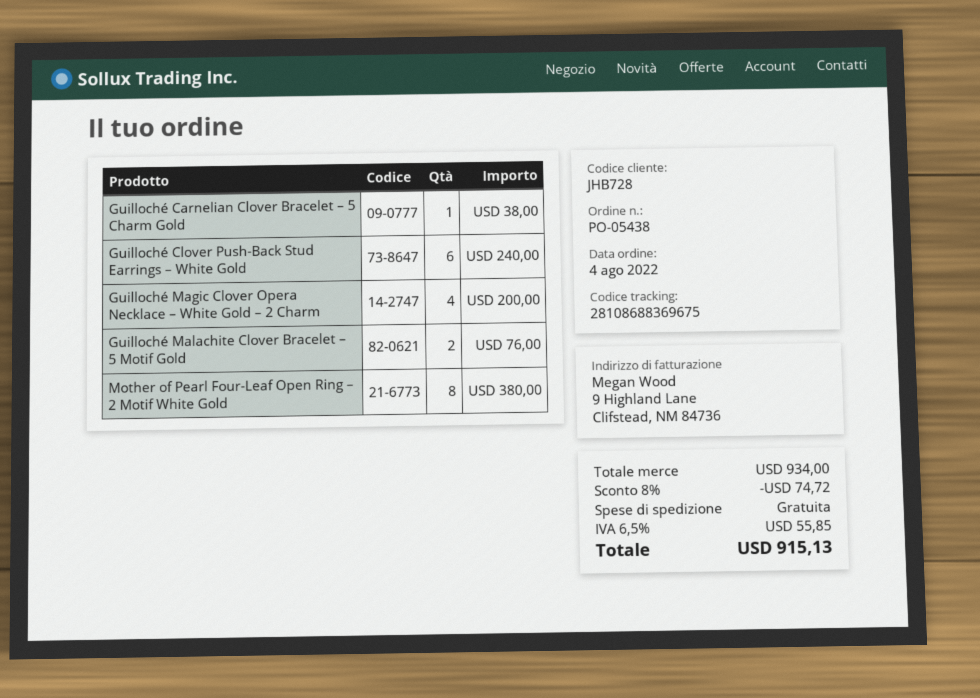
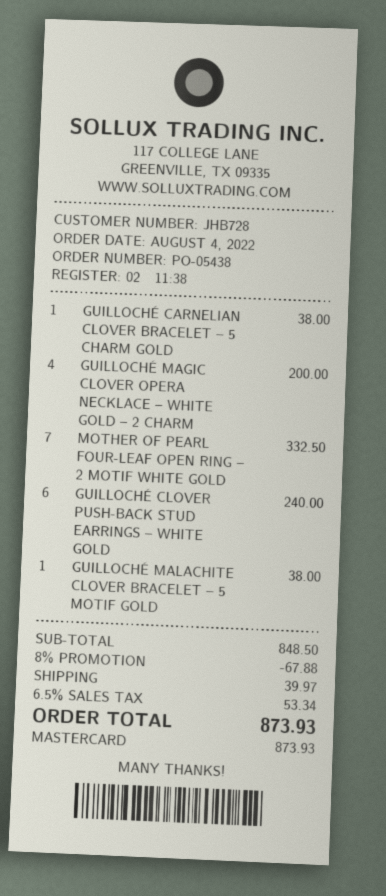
Guilloché Malachite Clover Bracelet – 5 Motif Gold: 2 for 76.00 -> 1 for 38.00
Mother of Pearl Four-Leaf Open Ring – 2 Motif White Gold: 8 for 380.00 -> 7 for 332.50
subtotal: 934.00 -> 848.50
discount: 8% = 74.72 -> 8% = 67.88
shipping: 0.00 -> 39.97
tax: 6.5% = 55.85 -> 6.5% = 53.34
total: 915.13 -> 873.93

